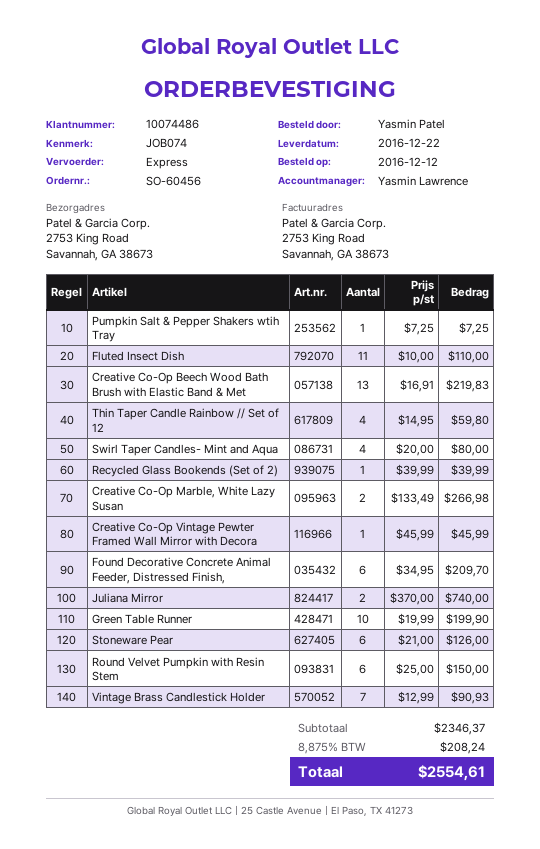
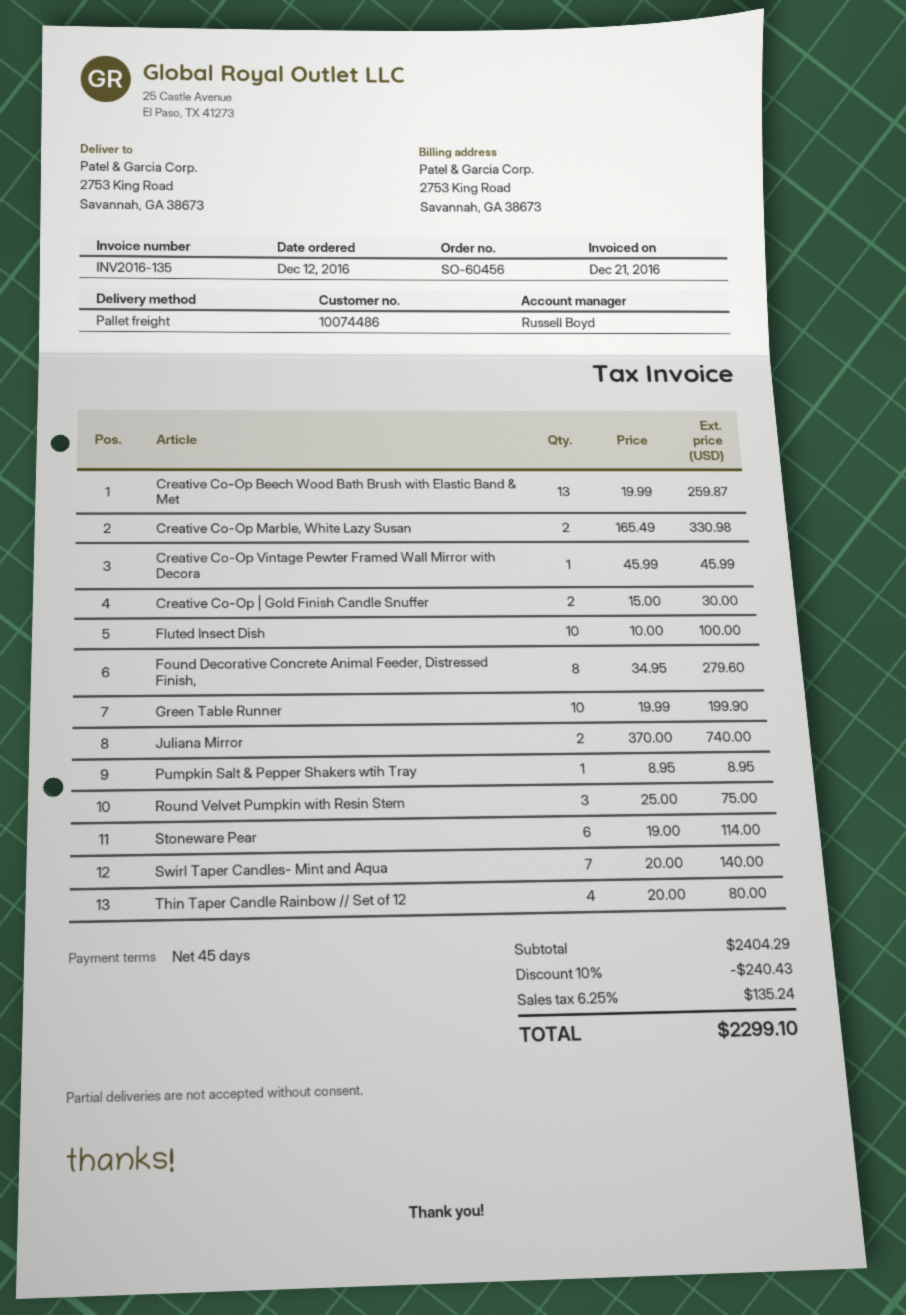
sales rep: Yasmin Lawrence -> Russell Boyd
shipping method: express -> pallet freight
Pumpkin Salt & Pepper Shakers wtih Tray: 1 x 7.25 = 7.25 -> 1 x 8.95 = 8.95
Fluted Insect Dish: 11 x 10.00 = 110.00 -> 10 x 10.00 = 100.00
Creative Co-Op Beech Wood Bath Brush with Elastic Band & Met: 13 x 16.91 = 219.83 -> 13 x 19.99 = 259.87
Thin Taper Candle Rainbow // Set of 12: 4 x 14.95 = 59.80 -> 4 x 20.00 = 80.00
Swirl Taper Candles- Mint and Aqua: 4 x 20.00 = 80.00 -> 7 x 20.00 = 140.00
Recycled Glass Bookends (Set of 2): 1 x 39.99 = 39.99 -> none
Creative Co-Op Marble, White Lazy Susan: 2 x 133.49 = 266.98 -> 2 x 165.49 = 330.98
Found Decorative Concrete Animal Feeder, Distressed Finish,: 6 x 34.95 = 209.70 -> 8 x 34.95 = 279.60
Stoneware Pear: 6 x 21.00 = 126.00 -> 6 x 19.00 = 114.00
Round Velvet Pumpkin with Resin Stem: 6 x 25.00 = 150.00 -> 3 x 25.00 = 75.00
Vintage Brass Candlestick Holder: 7 x 12.99 = 90.93 -> none
Creative Co-Op | Gold Finish Candle Snuffer: none -> 2 x 15.00 = 30.00
subtotal: 2346.37 -> 2404.29
discount: none -> 10% = 240.43
tax: 8.875% = 208.24 -> 6.25% = 135.24
total: 2554.61 -> 2299.10

